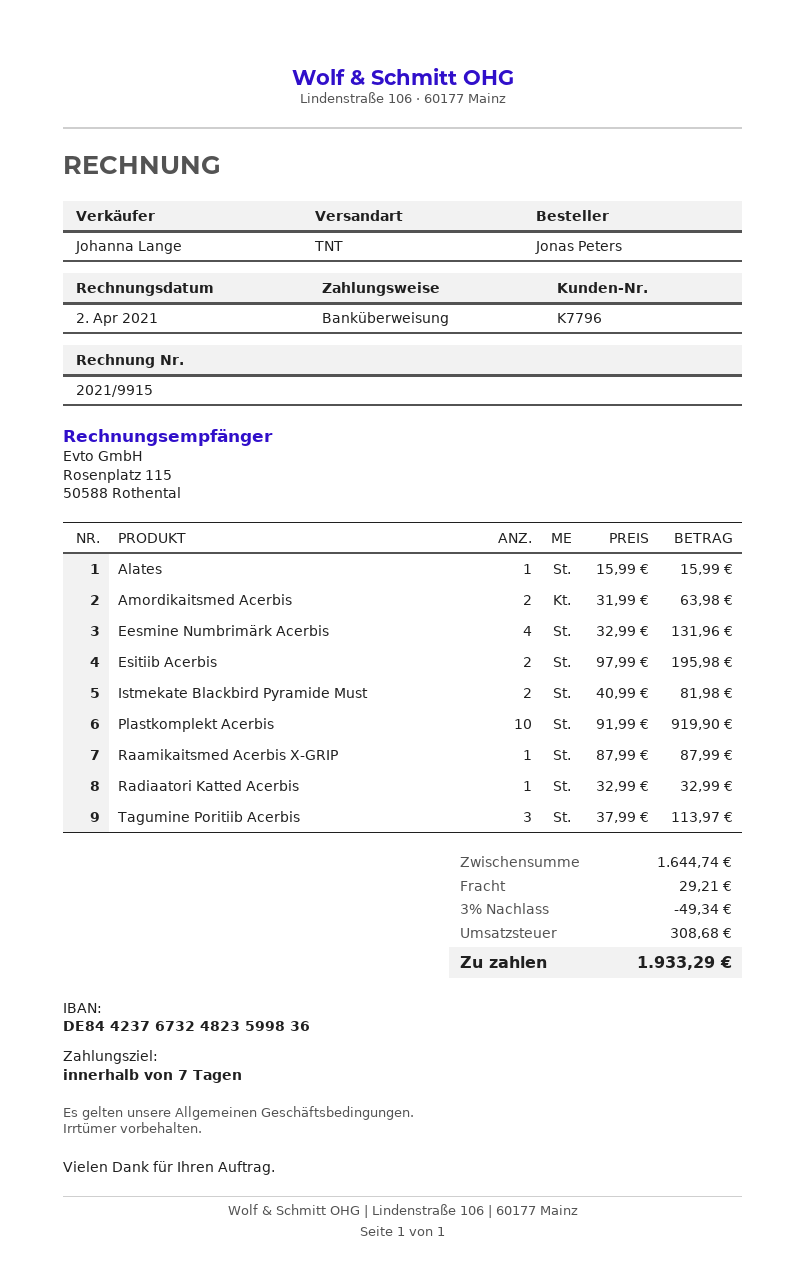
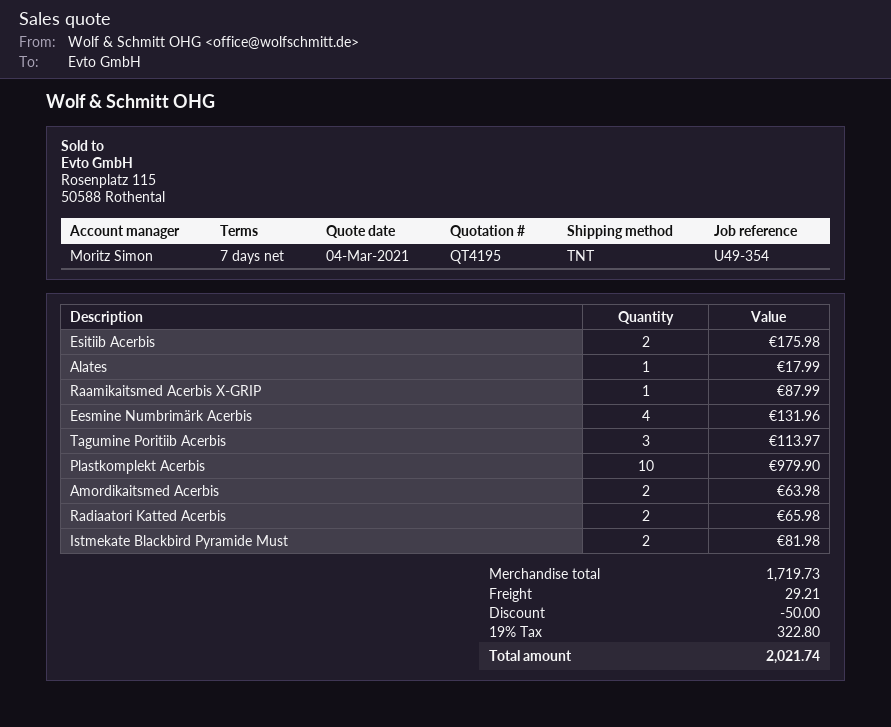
sales rep: Johanna Lange -> Moritz Simon
Alates: 1 for 15.99 -> 1 for 17.99
Esitiib Acerbis: 2 for 195.98 -> 2 for 175.98
Plastkomplekt Acerbis: 10 for 919.90 -> 10 for 979.90
Radiaatori Katted Acerbis: 1 for 32.99 -> 2 for 65.98
subtotal: 1644.74 -> 1719.73
discount: 49.34 -> 50.00
tax: 308.68 -> 322.80
total: 1933.29 -> 2021.74

